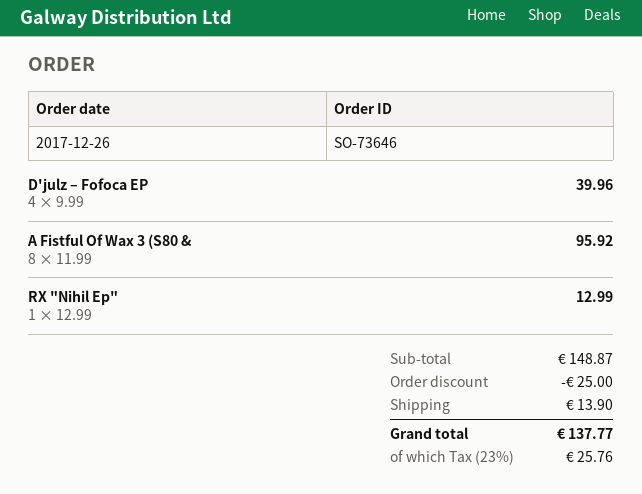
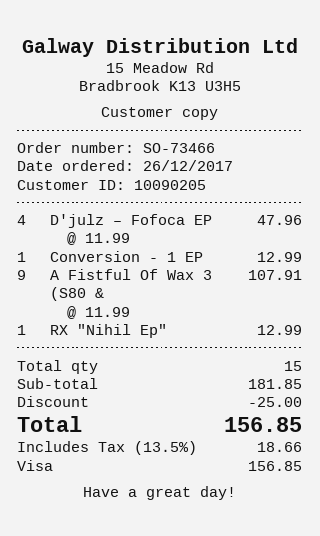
order number: SO-73646 -> SO-73466
D'julz – Fofoca EP: 4 x 9.99 = 39.96 -> 4 x 11.99 = 47.96
A Fistful Of Wax 3 (S80 &: 8 x 11.99 = 95.92 -> 9 x 11.99 = 107.91
Conversion - 1 EP: none -> 1 x 12.99 = 12.99
subtotal: 148.87 -> 181.85
shipping: 13.90 -> none
tax: 23% = 25.76 -> 13.5% = 18.66
total: 137.77 -> 156.85

